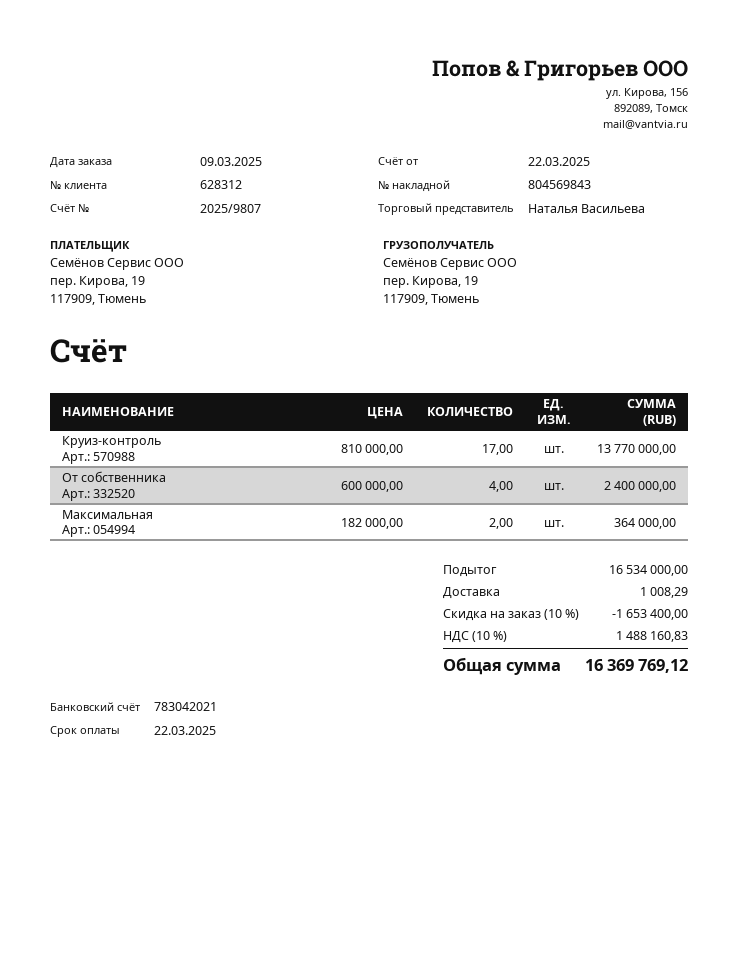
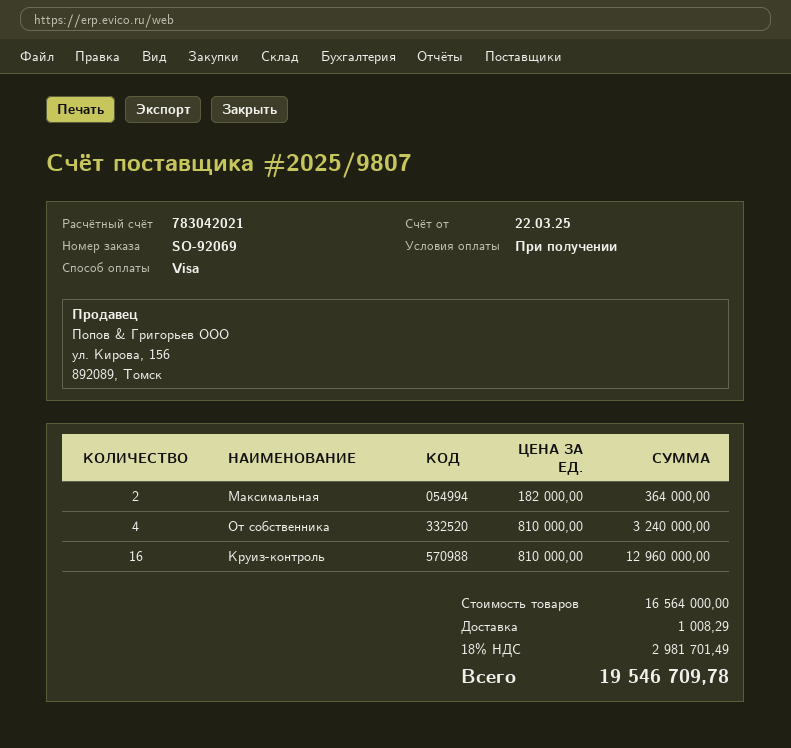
Круиз-контроль: 17 x 810000.00 = 13770000.00 -> 16 x 810000.00 = 12960000.00
От собственника: 4 x 600000.00 = 2400000.00 -> 4 x 810000.00 = 3240000.00
subtotal: 16534000.00 -> 16564000.00
discount: 10% = 1653400.00 -> none
tax: 10% = 1488160.83 -> 18% = 2981701.49
total: 16369769.12 -> 19546709.78

